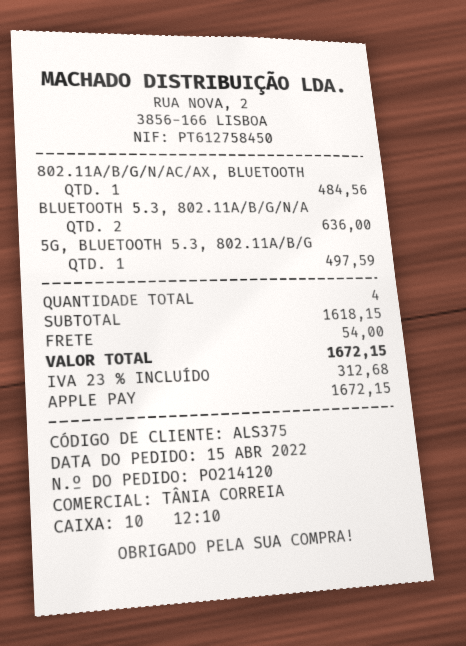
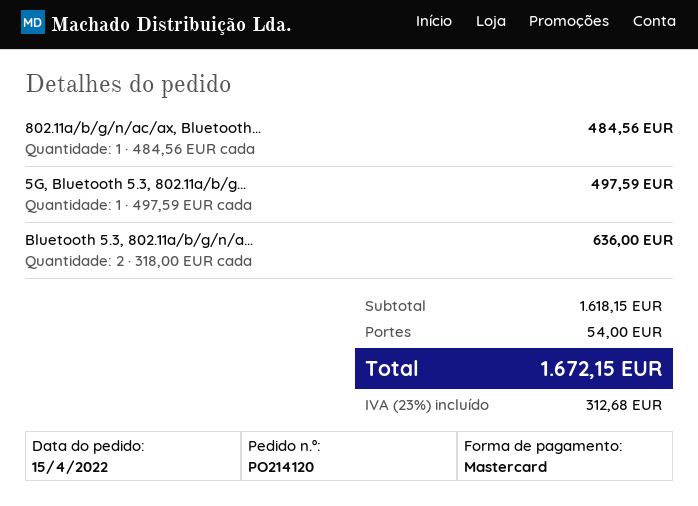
payment method: Apple Pay -> Mastercard

